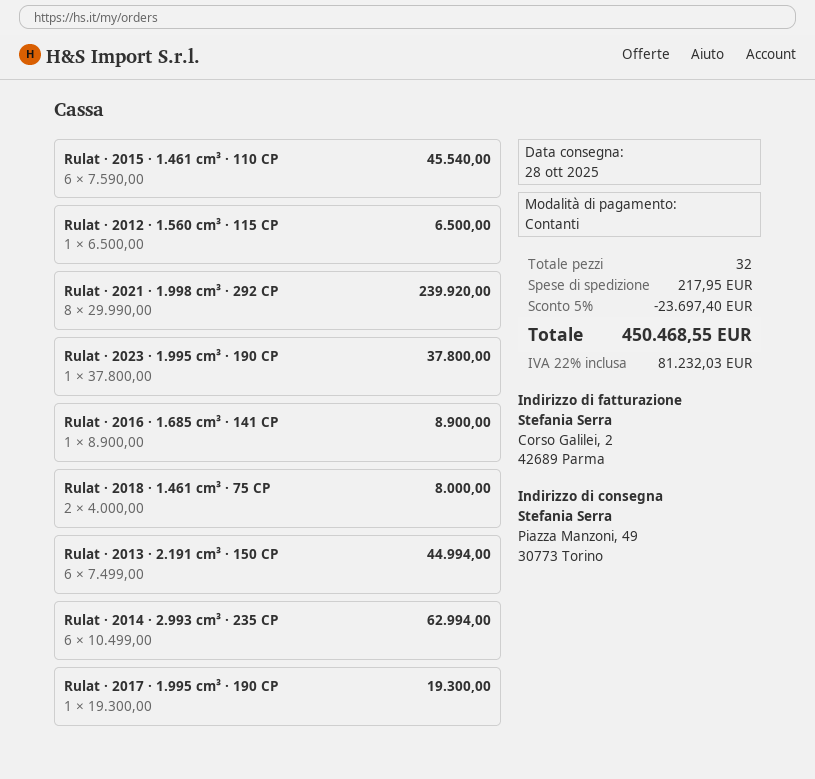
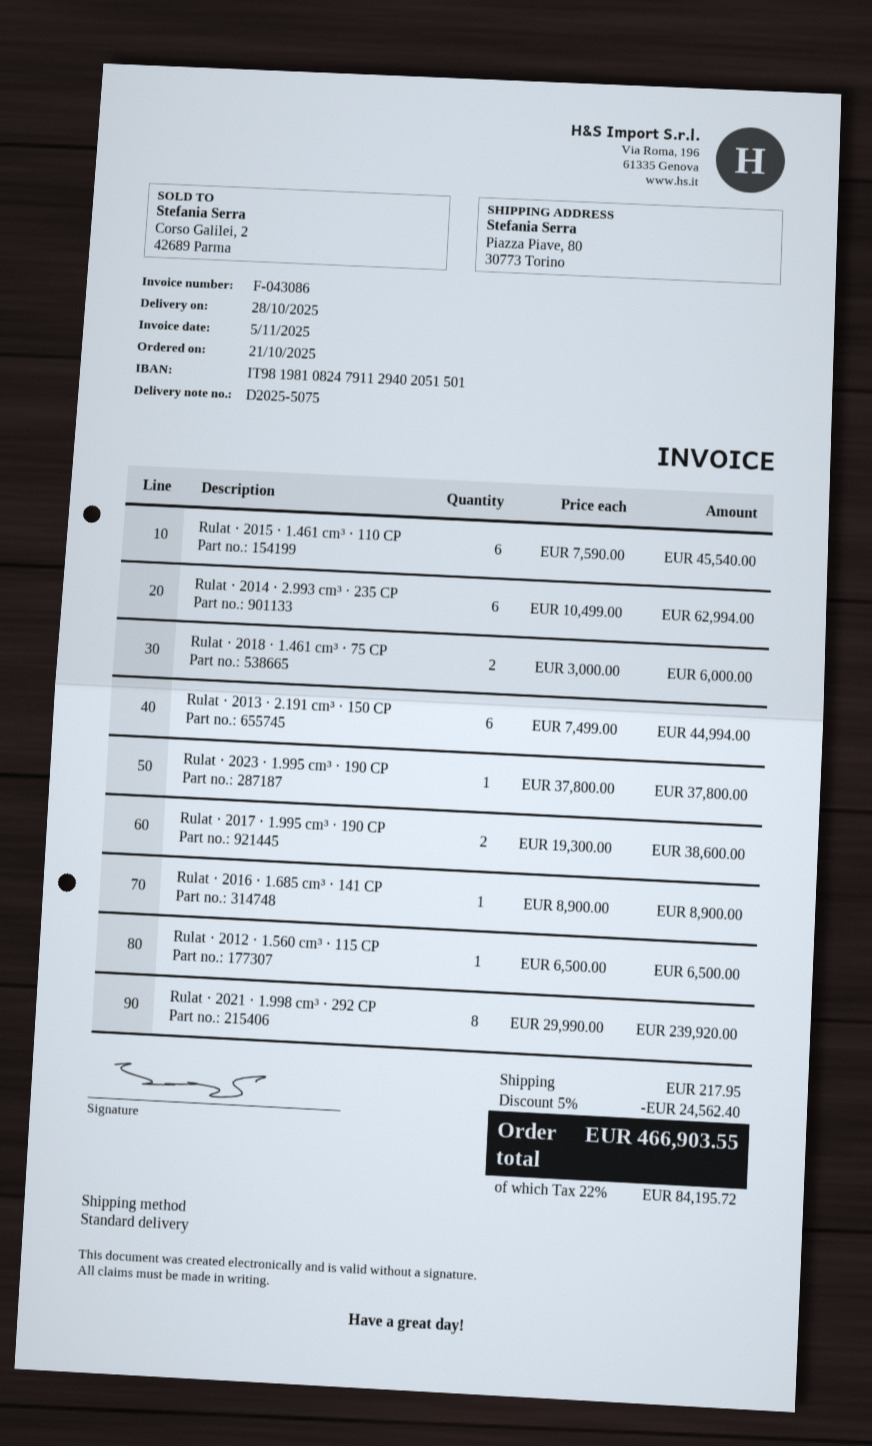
ship to: Piazza Manzoni, 49, 30773 Torino -> Piazza Piave, 80, 30773 Torino
Rulat · 2018 · 1.461 cm³ · 75 CP: 2 x 4000.00 = 8000.00 -> 2 x 3000.00 = 6000.00
Rulat · 2017 · 1.995 cm³ · 190 CP: 1 x 19300.00 = 19300.00 -> 2 x 19300.00 = 38600.00
discount: 5% = 23697.40 -> 5% = 24562.40
tax: 22% = 81232.03 -> 22% = 84195.72
total: 450468.55 -> 466903.55

